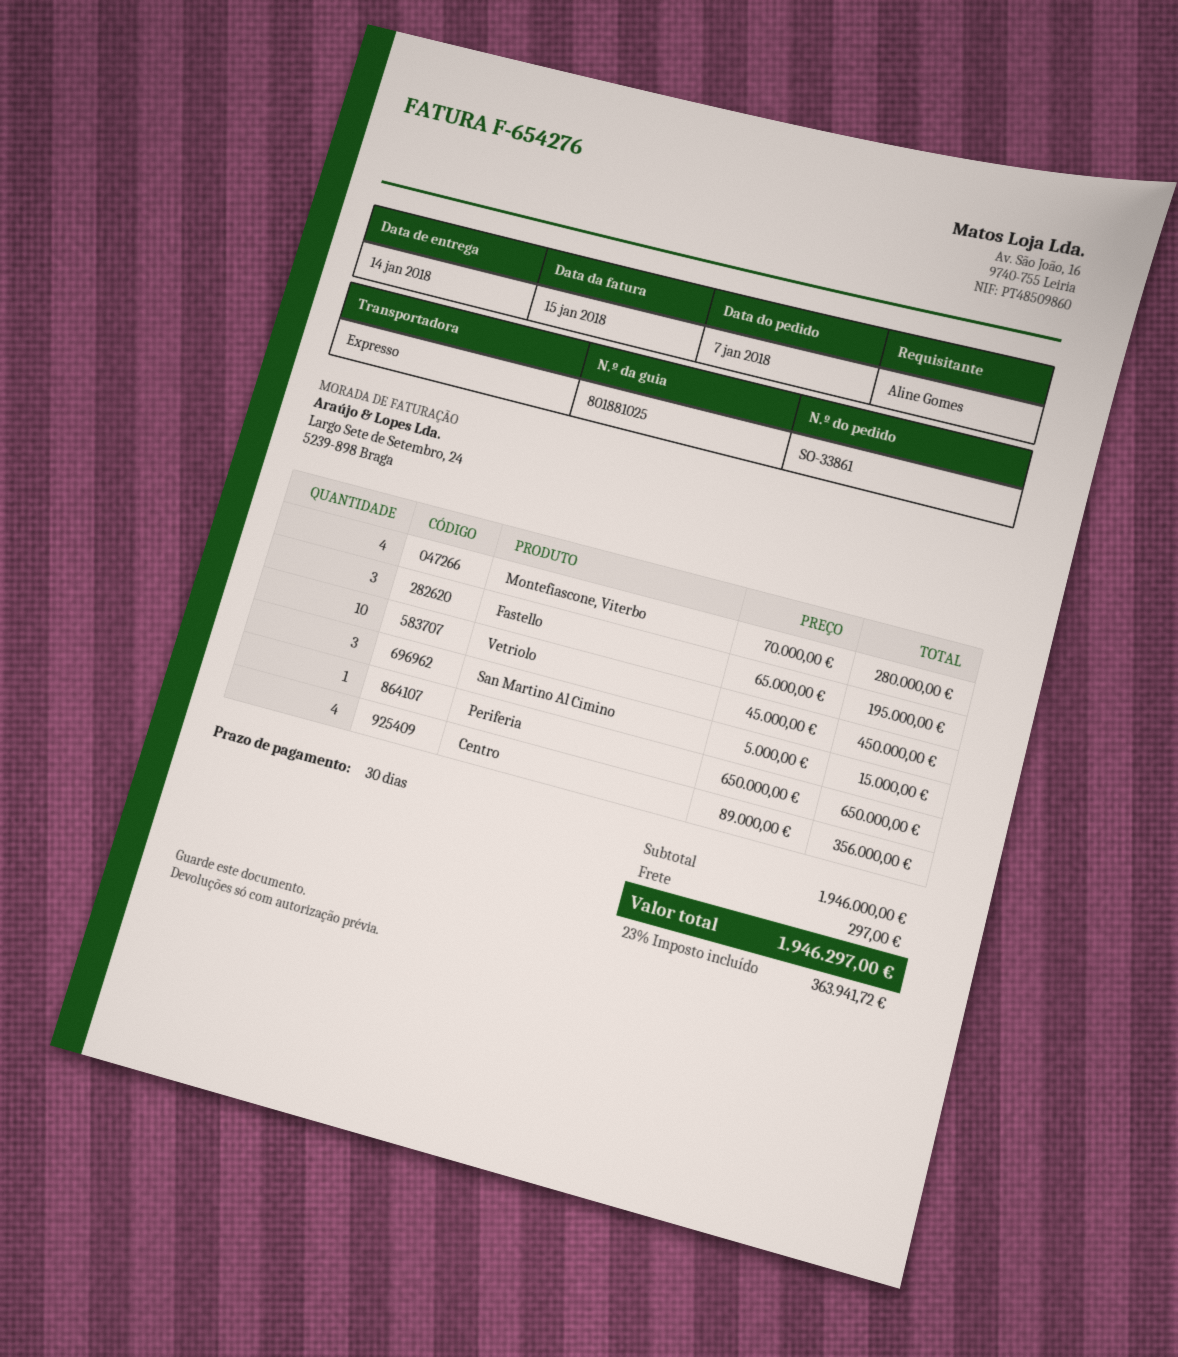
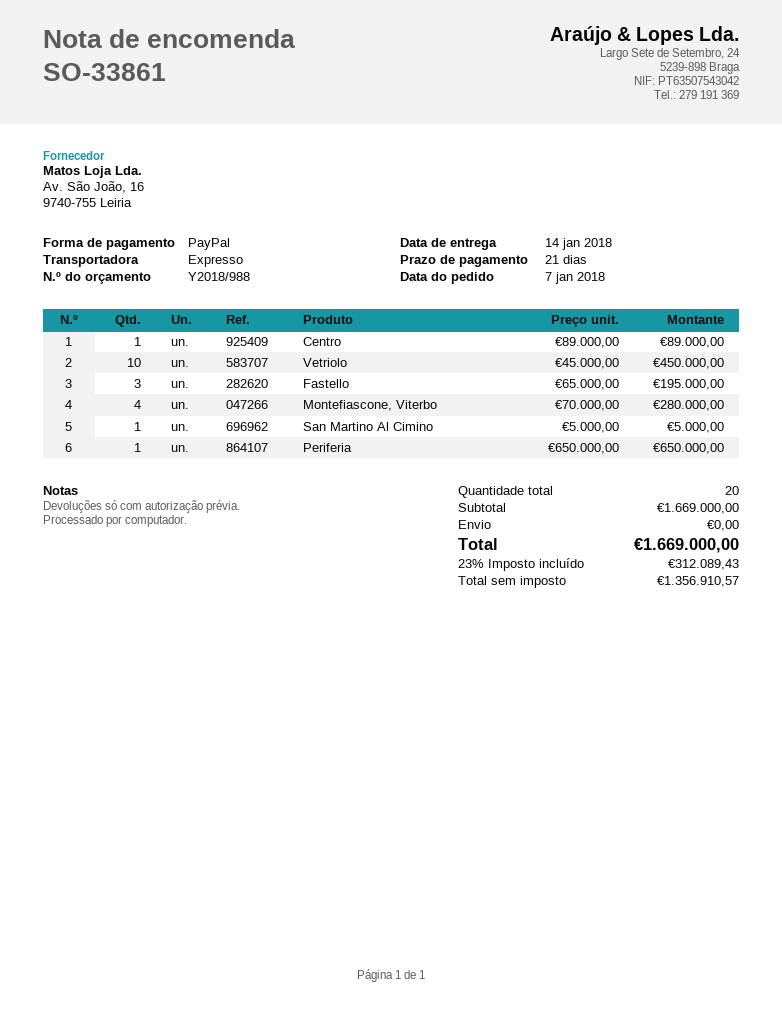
payment terms: 30 days -> 21 days
San Martino Al Cimino: 3 x 5000.00 = 15000.00 -> 1 x 5000.00 = 5000.00
Centro: 4 x 89000.00 = 356000.00 -> 1 x 89000.00 = 89000.00
subtotal: 1946000.00 -> 1669000.00
shipping: 297.00 -> 0.00
tax: 23% = 363941.72 -> 23% = 312089.43
total: 1946297.00 -> 1669000.00

